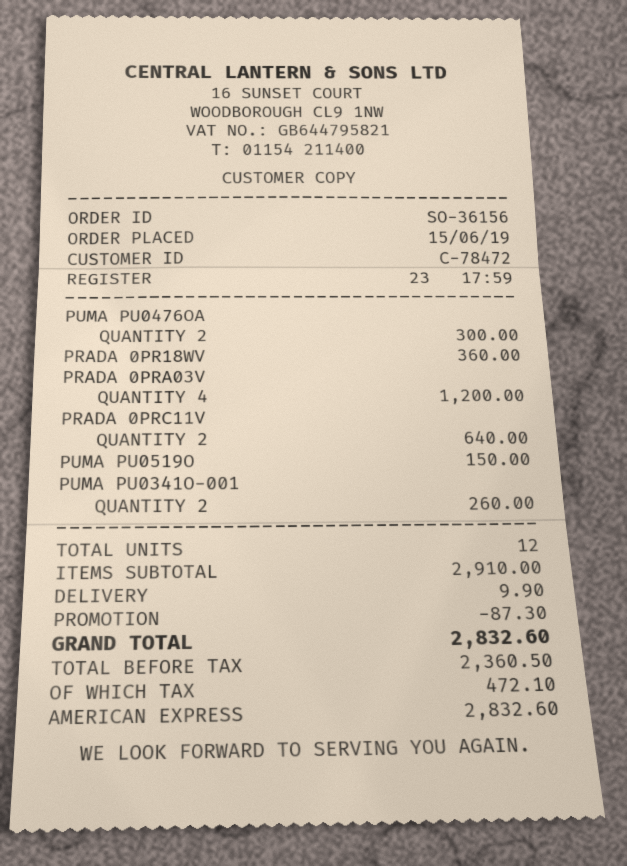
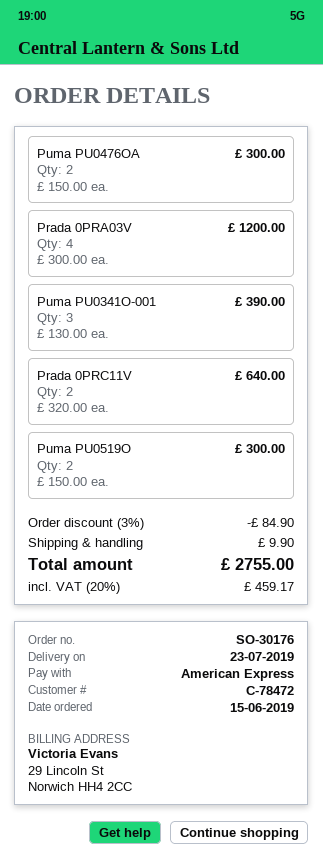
order number: SO-36156 -> SO-30176
PRADA 0PR18WV: 1 for 360.00 -> none
PUMA PU0519O: 1 for 150.00 -> 2 for 300.00
PUMA PU0341O-001: 2 for 260.00 -> 3 for 390.00
discount: 87.30 -> 84.90
tax: 472.10 -> 459.17
total: 2832.60 -> 2755.00

